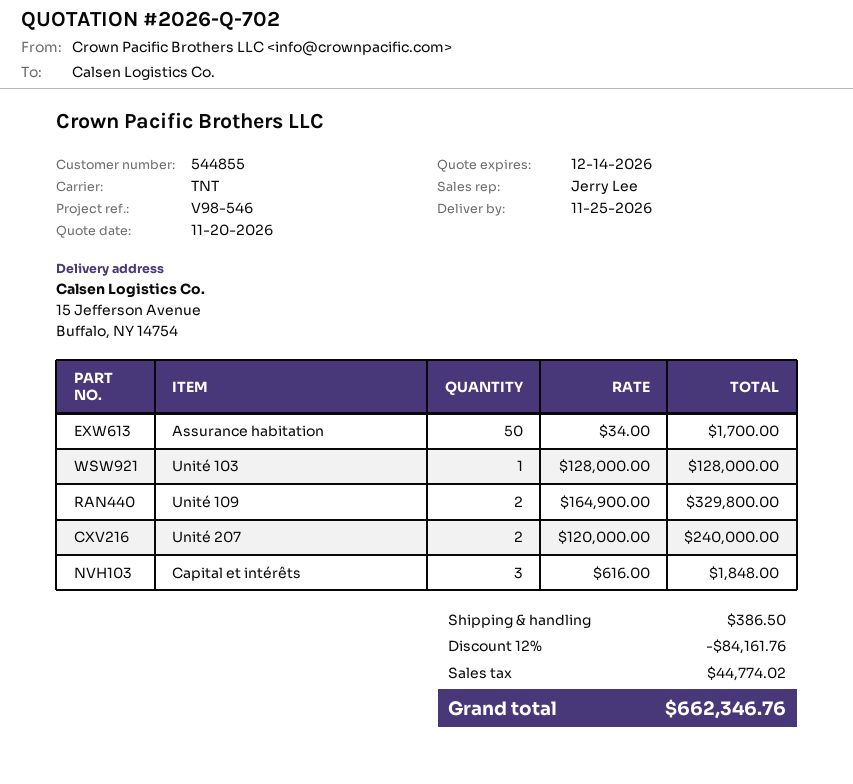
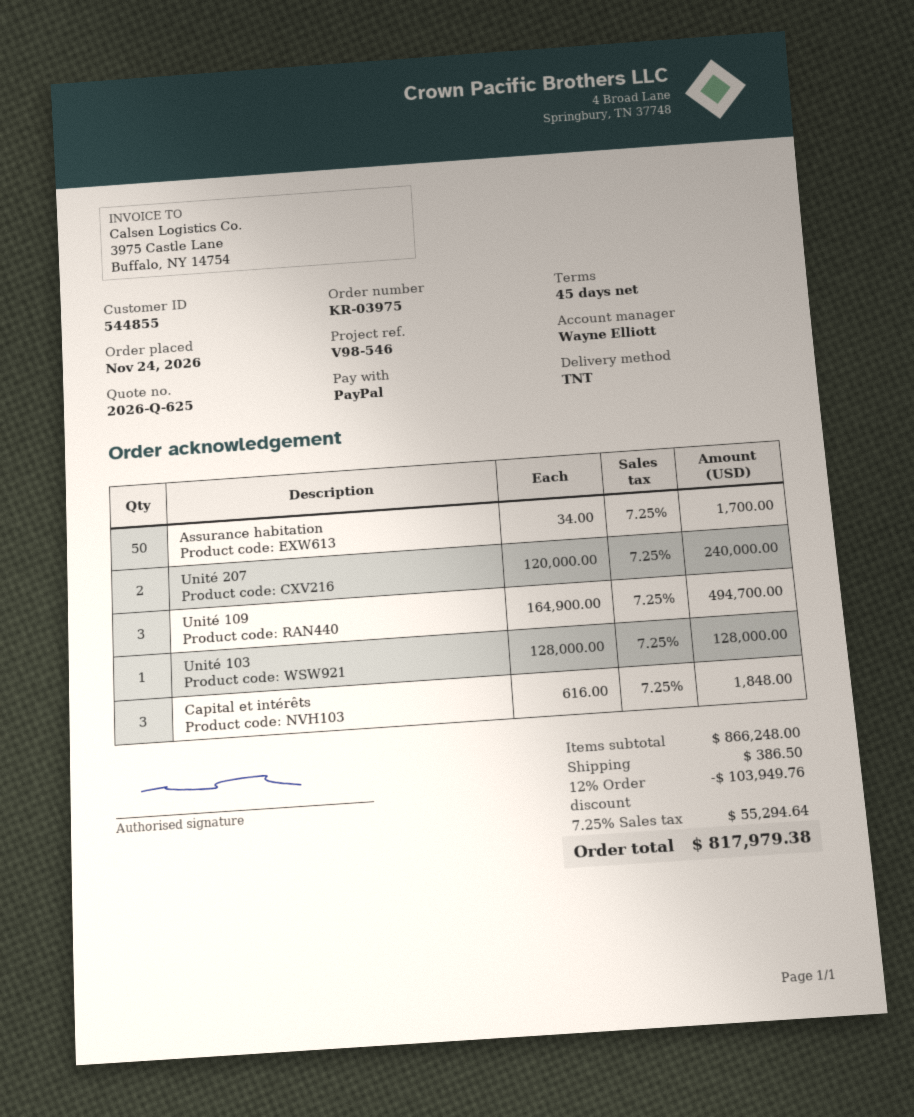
quote number: 2026-Q-702 -> 2026-Q-625
sales rep: Jerry Lee -> Wayne Elliott
Unité 109: 2 x 164900.00 = 329800.00 -> 3 x 164900.00 = 494700.00
discount: 12% = 84161.76 -> 12% = 103949.76
tax: 44774.02 -> 55294.64
total: 662346.76 -> 817979.38

